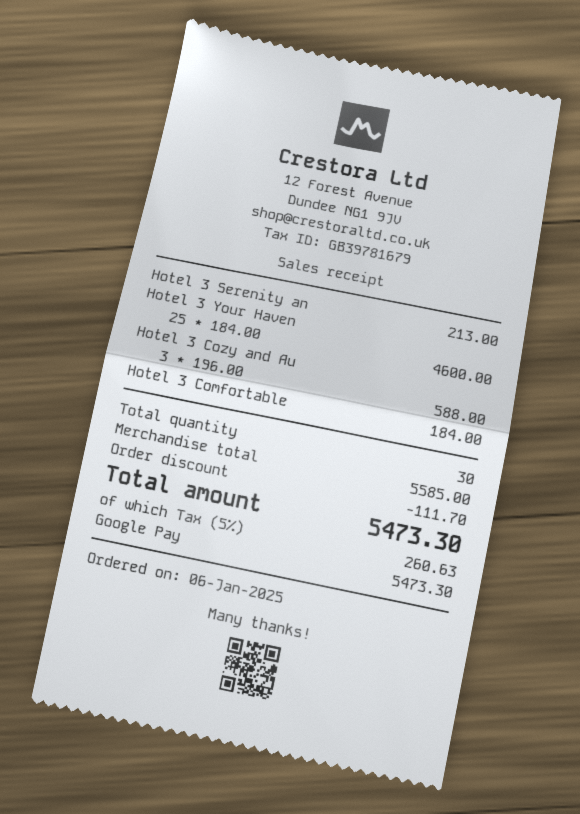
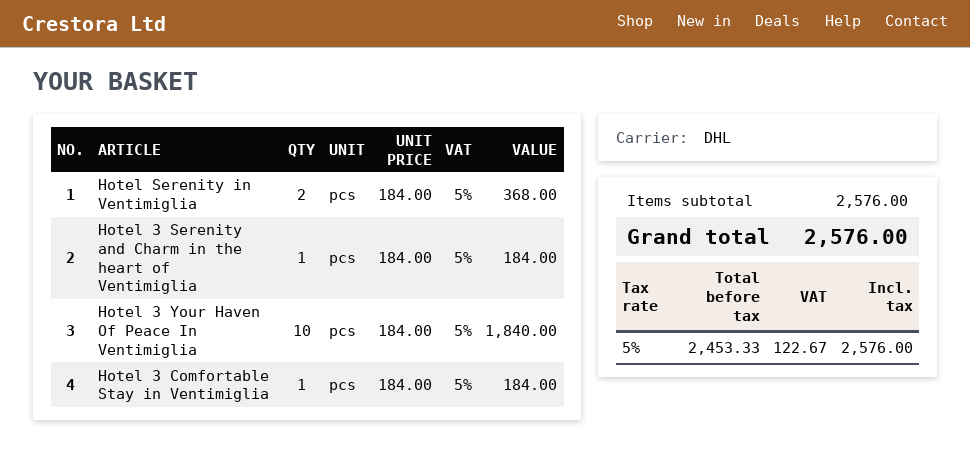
Hotel 3 Serenity an: 1 x 213.00 = 213.00 -> 1 x 184.00 = 184.00
Hotel 3 Your Haven: 25 x 184.00 = 4600.00 -> 10 x 184.00 = 1840.00
Hotel 3 Cozy and Au: 3 x 196.00 = 588.00 -> none
Hotel Serenity in Ventimiglia: none -> 2 x 184.00 = 368.00
subtotal: 5585.00 -> 2576.00
discount: 111.70 -> none
tax: 5% = 260.63 -> 5% = 122.67
total: 5473.30 -> 2576.00

